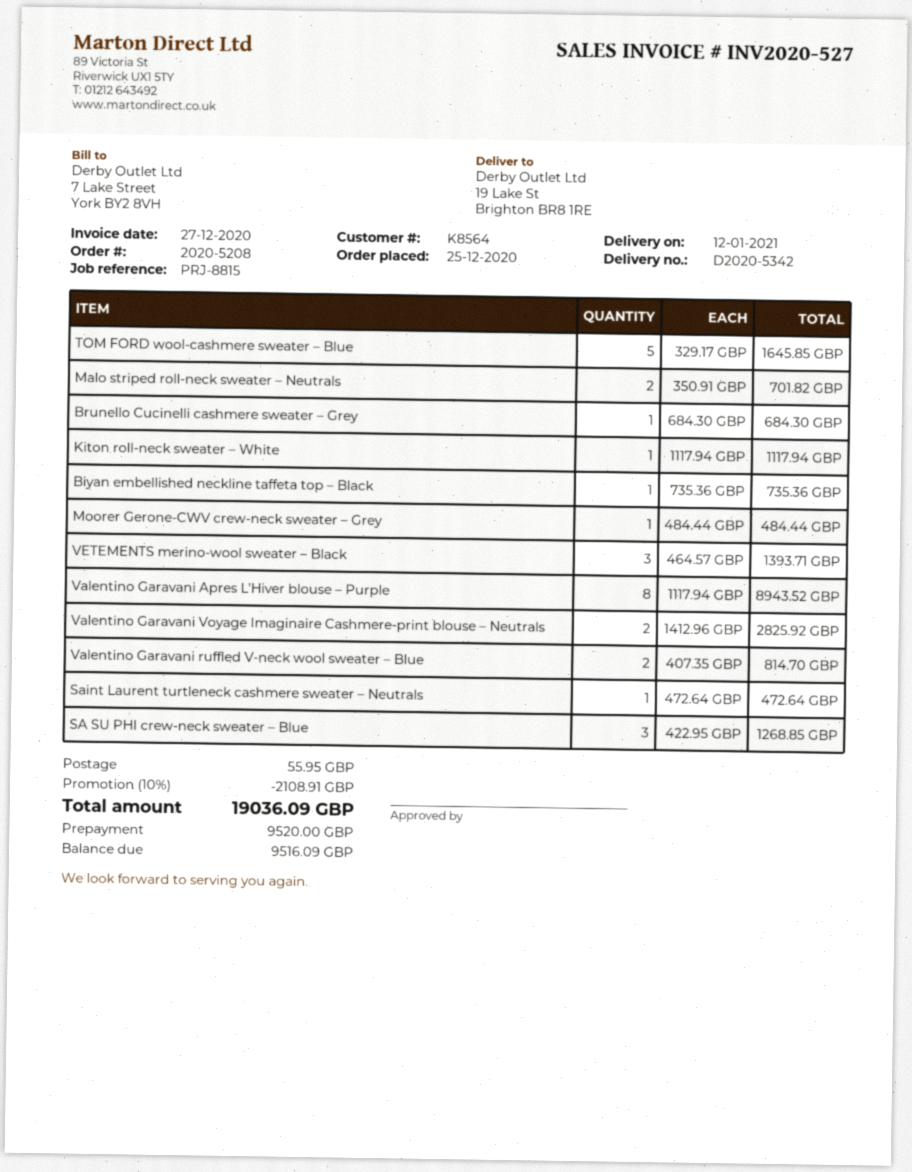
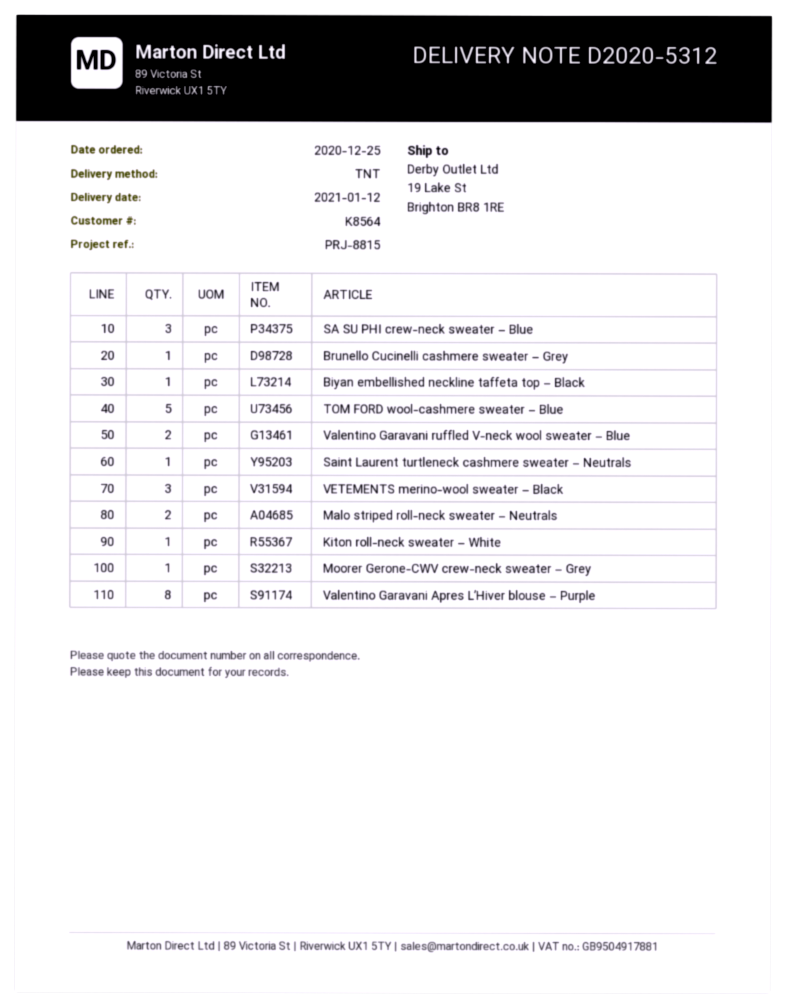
delivery note number: D2020-5342 -> D2020-5312
Valentino Garavani Voyage Imaginaire Cashmere-print blouse – Neutrals: 2 -> none

